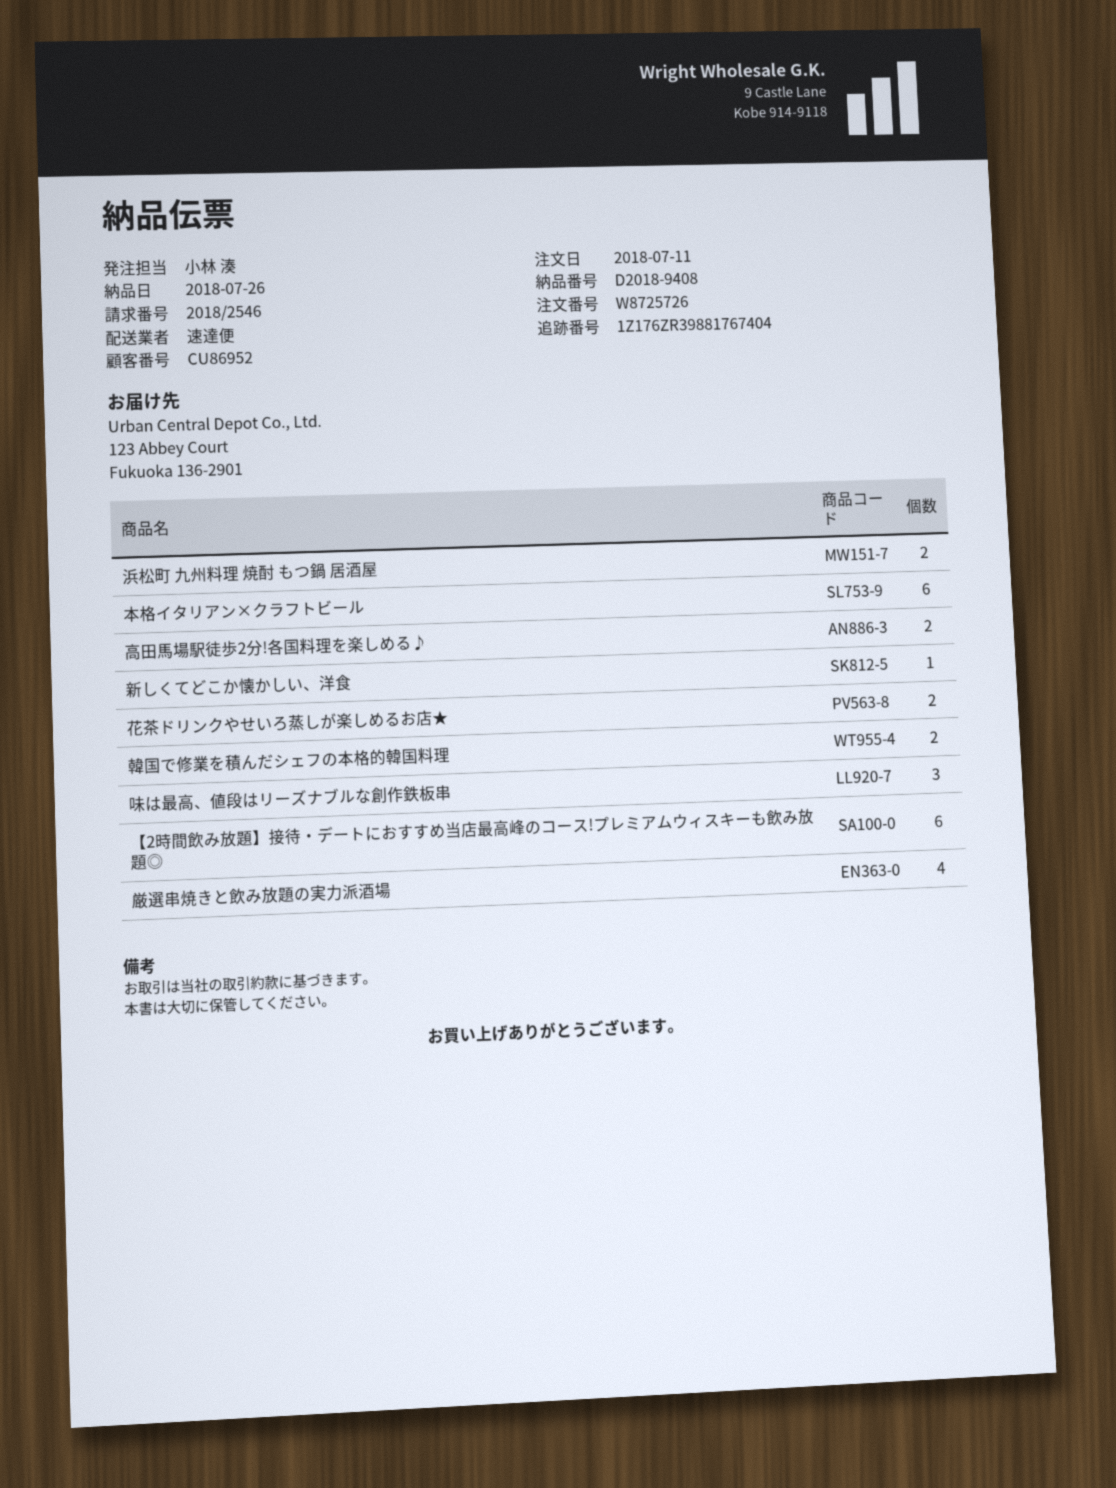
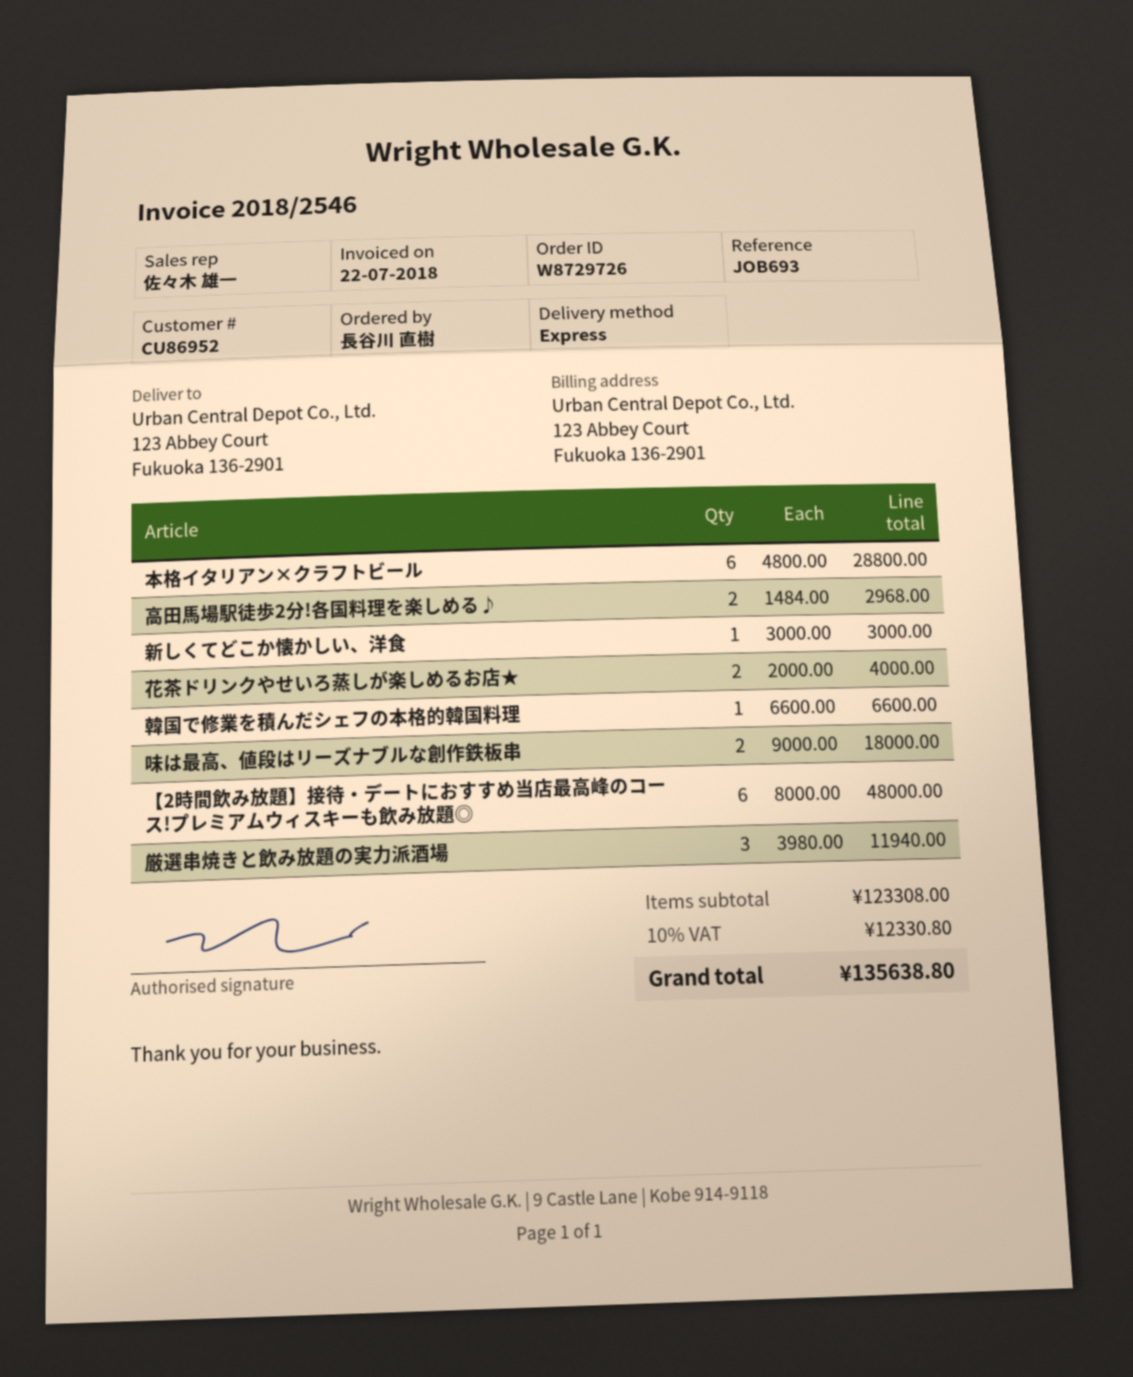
order number: W8725726 -> W8729726
ordered by: 小林 湊 -> 長谷川 直樹
浜松町 九州料理 焼酎 もつ鍋 居酒屋: 2 -> none
韓国で修業を積んだシェフの本格的韓国料理: 2 -> 1
味は最高、値段はリーズナブルな創作鉄板串: 3 -> 2
厳選串焼きと飲み放題の実力派酒場: 4 -> 3

